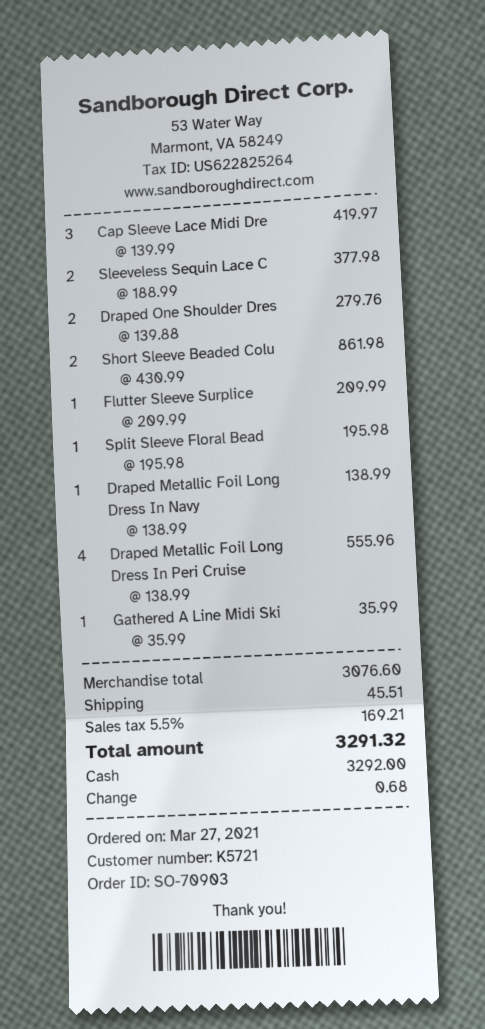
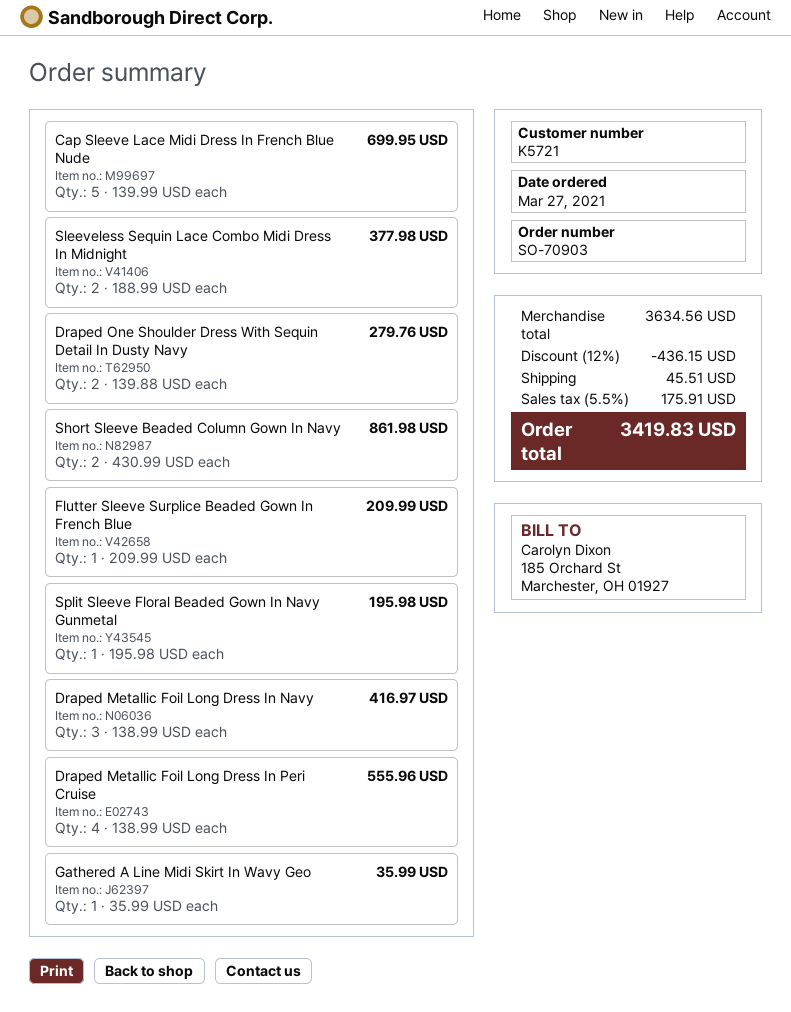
Cap Sleeve Lace Midi Dre: 3 x 139.99 = 419.97 -> 5 x 139.99 = 699.95
Draped Metallic Foil Long Dress In Navy: 1 x 138.99 = 138.99 -> 3 x 138.99 = 416.97
subtotal: 3076.60 -> 3634.56
discount: none -> 12% = 436.15
tax: 5.5% = 169.21 -> 5.5% = 175.91
total: 3291.32 -> 3419.83

